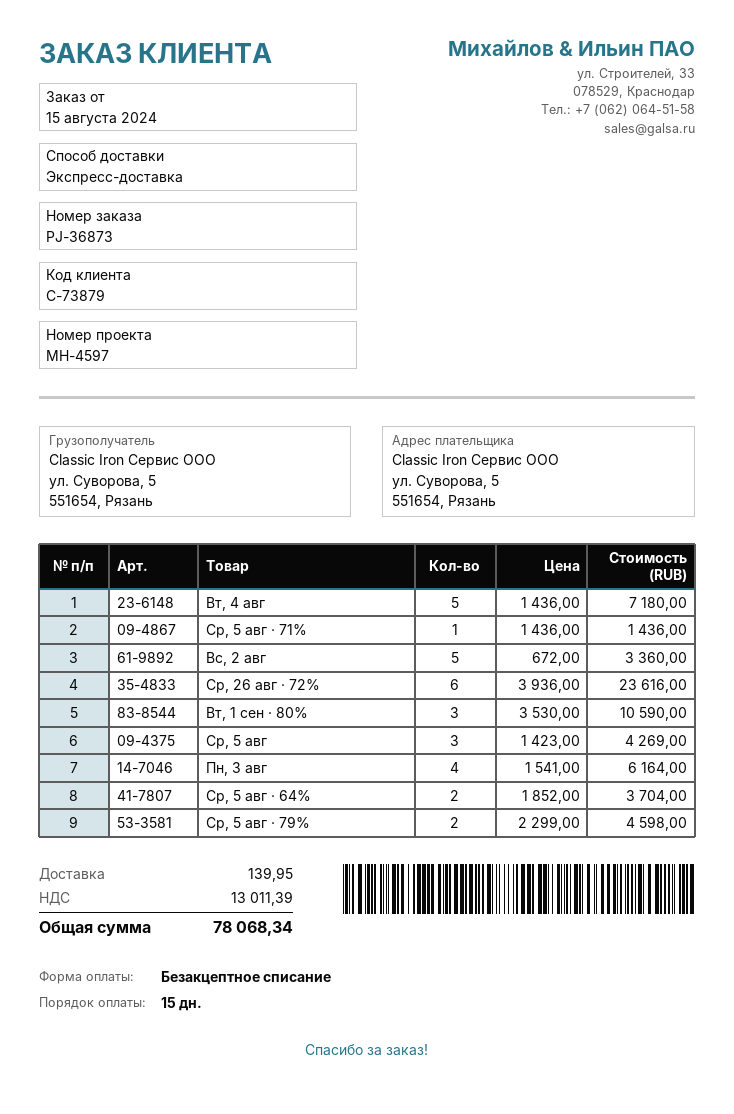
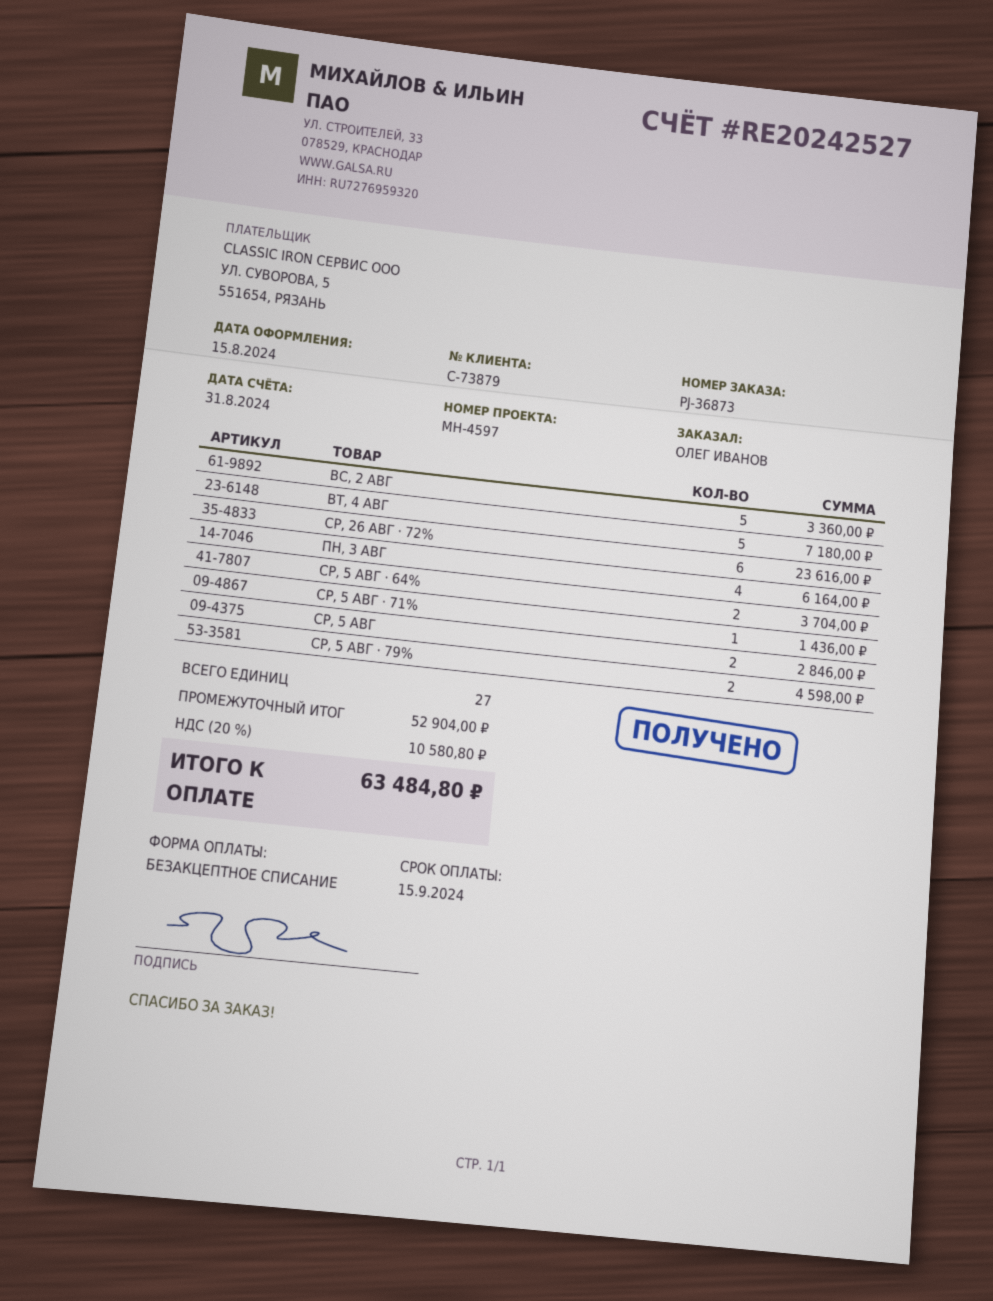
Вт, 1 сен · 80%: 3 for 10590.00 -> none
Ср, 5 авг: 3 for 4269.00 -> 2 for 2846.00
shipping: 139.95 -> none
tax: 13011.39 -> 10580.80
total: 78068.34 -> 63484.80

